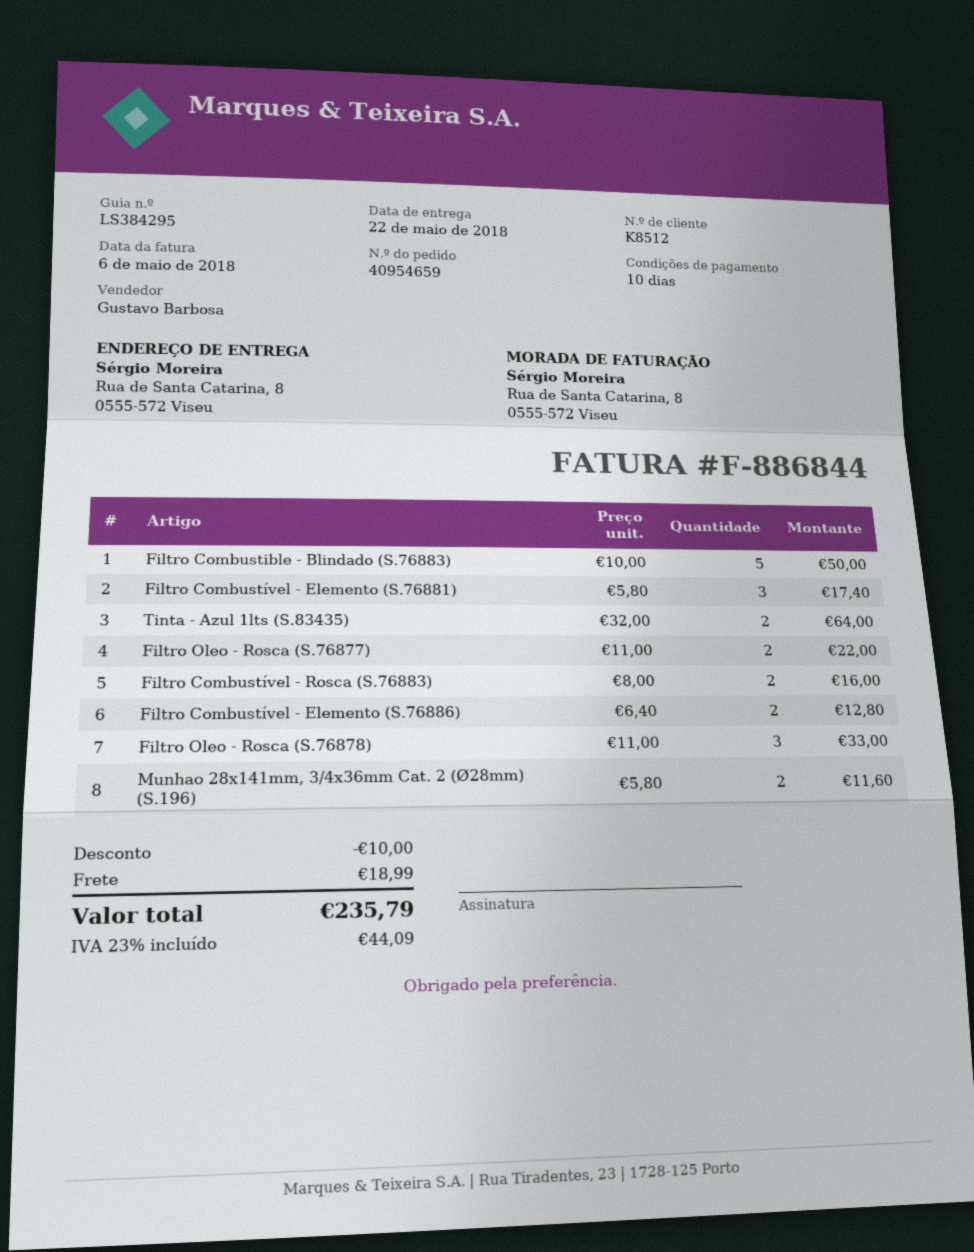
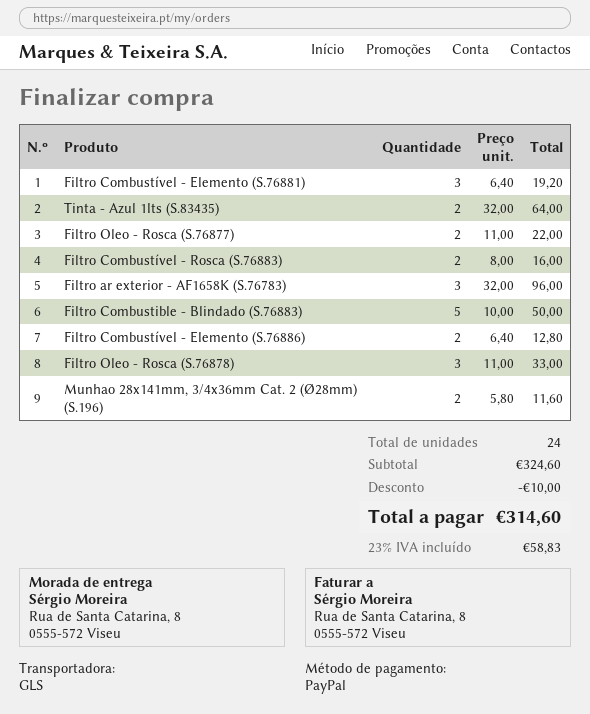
Filtro Combustível - Elemento (S.76881): 3 x 5.80 = 17.40 -> 3 x 6.40 = 19.20
Filtro ar exterior - AF1658K (S.76783): none -> 3 x 32.00 = 96.00
shipping: 18.99 -> none
tax: 23% = 44.09 -> 23% = 58.83
total: 235.79 -> 314.60

